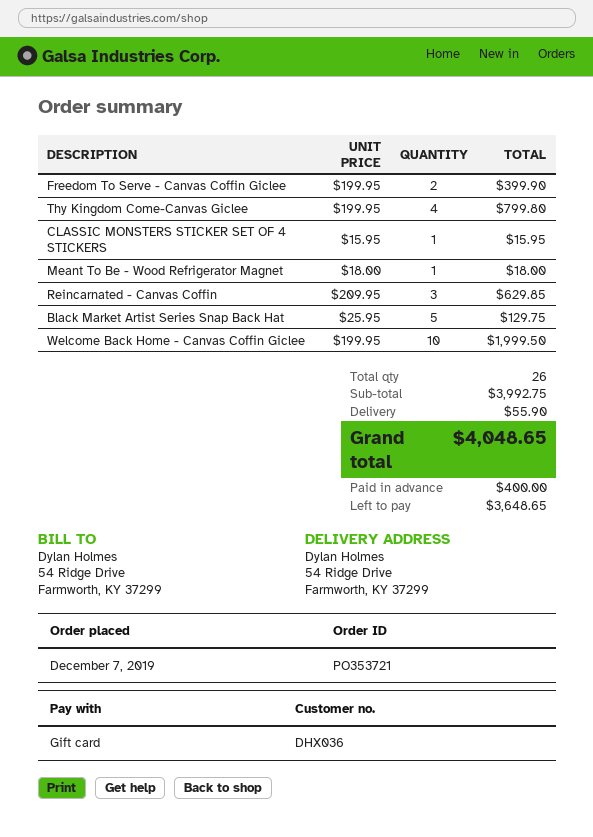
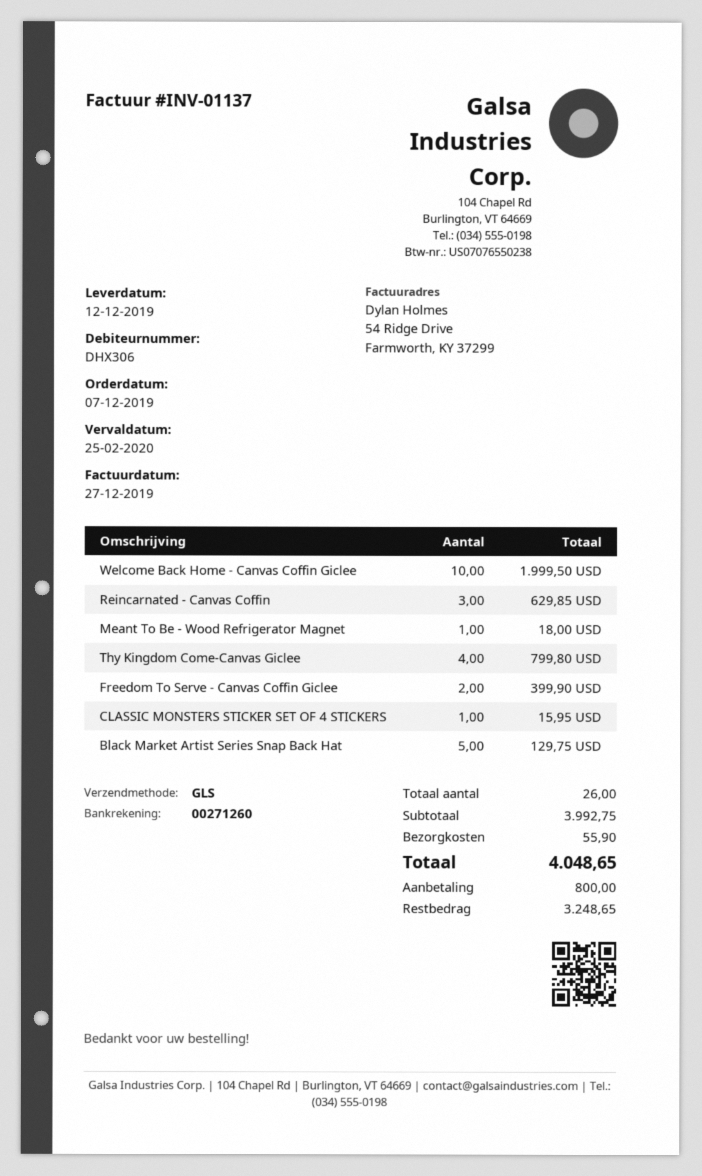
customer number: DHX036 -> DHX306
deposit: 400.00 -> 800.00
balance: 3648.65 -> 3248.65

